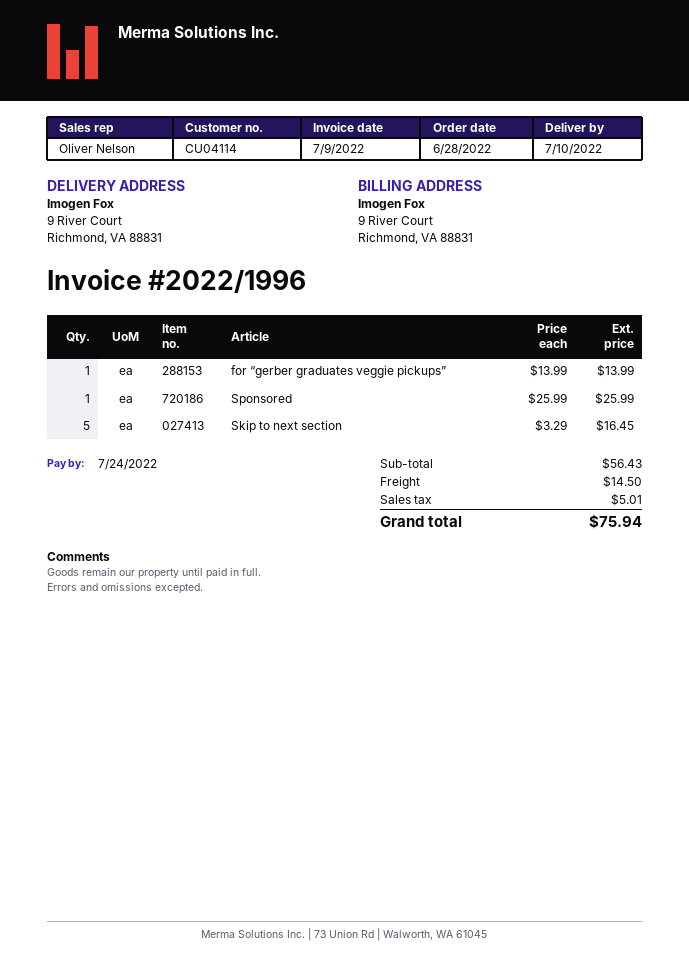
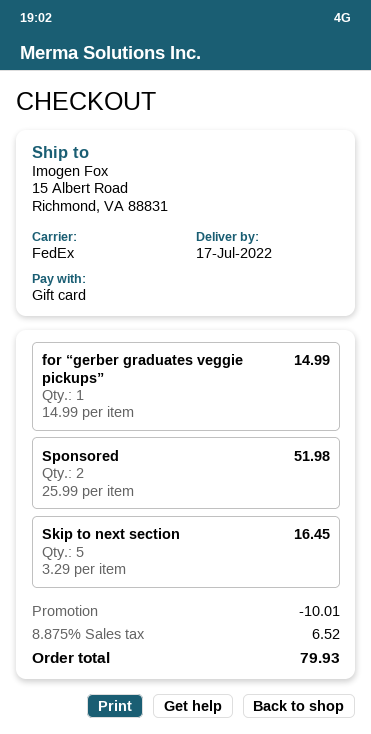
delivery date: 2022-07-10 -> 2022-07-17
ship to: 9 River Court, Richmond, VA 88831 -> 15 Albert Road, Richmond, VA 88831
for “gerber graduates veggie pickups”: 1 x 13.99 = 13.99 -> 1 x 14.99 = 14.99
Sponsored: 1 x 25.99 = 25.99 -> 2 x 25.99 = 51.98
discount: none -> 10.01
shipping: 14.50 -> none
tax: 5.01 -> 6.52
total: 75.94 -> 79.93

